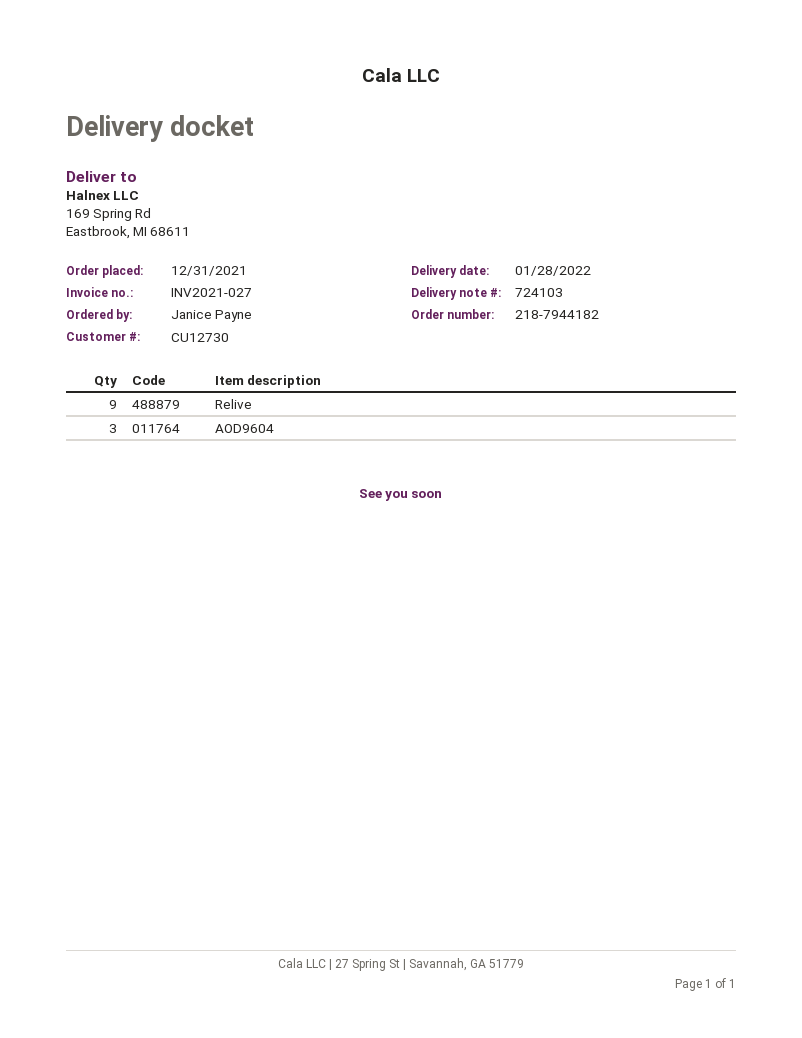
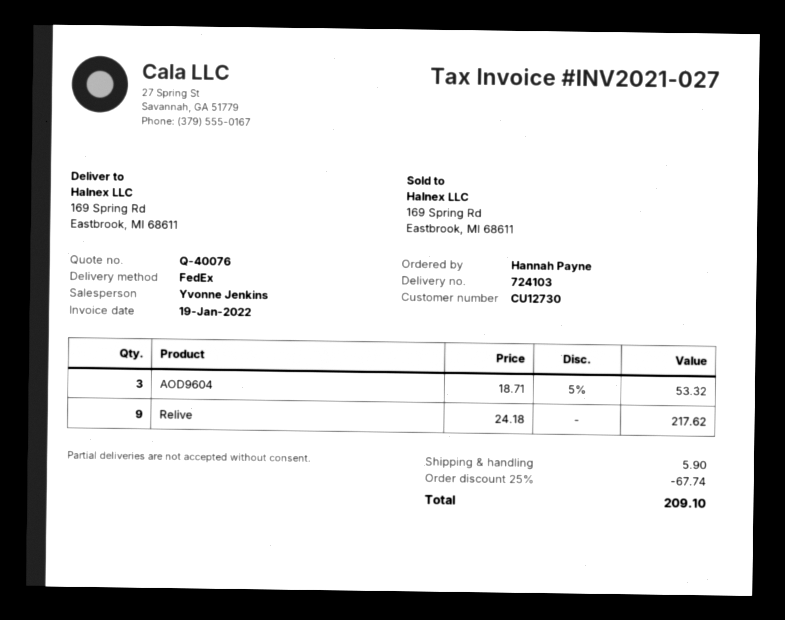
ordered by: Janice Payne -> Hannah Payne

